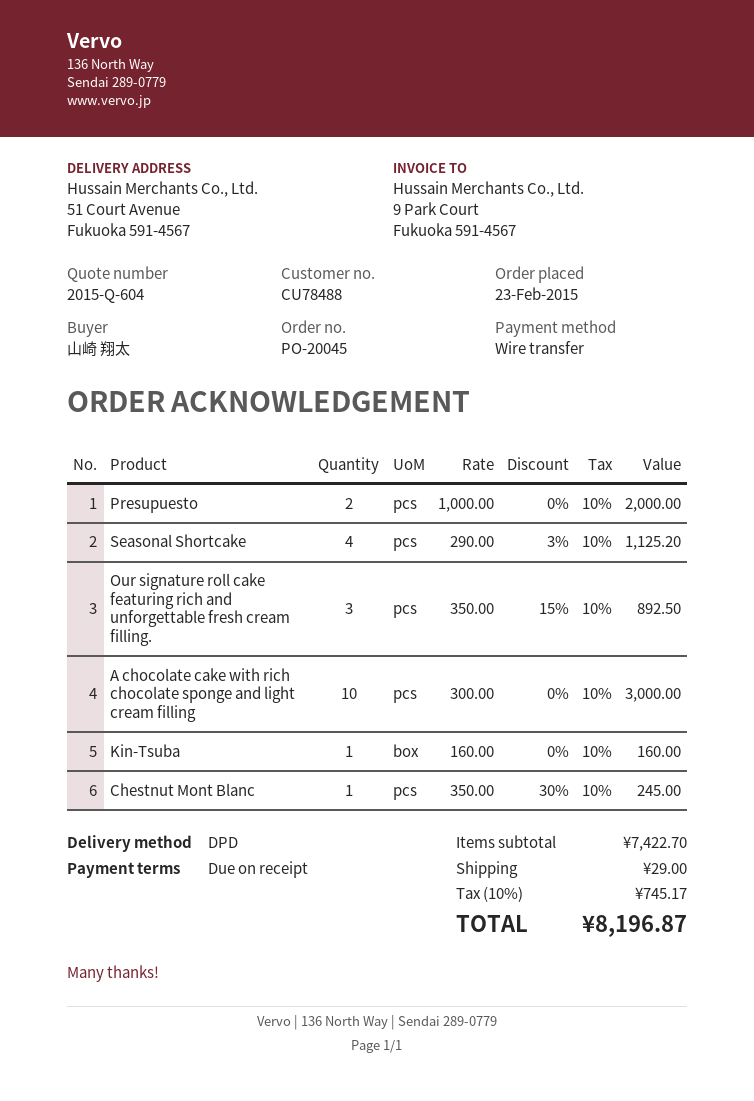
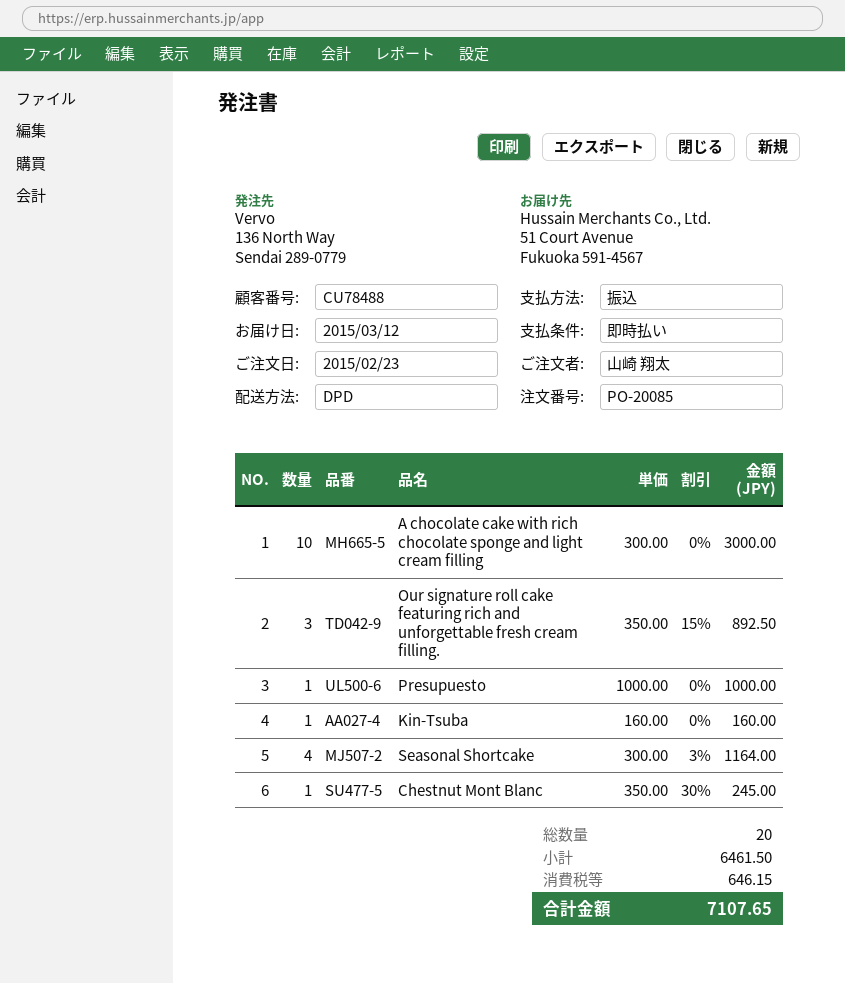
order number: PO-20045 -> PO-20085
Presupuesto: 2 x 1000.00 = 2000.00 -> 1 x 1000.00 = 1000.00
Seasonal Shortcake: 4 x 290.00 - 3% = 1125.20 -> 4 x 300.00 - 3% = 1164.00
subtotal: 7422.70 -> 6461.50
shipping: 29.00 -> none
tax: 745.17 -> 646.15
total: 8196.87 -> 7107.65

